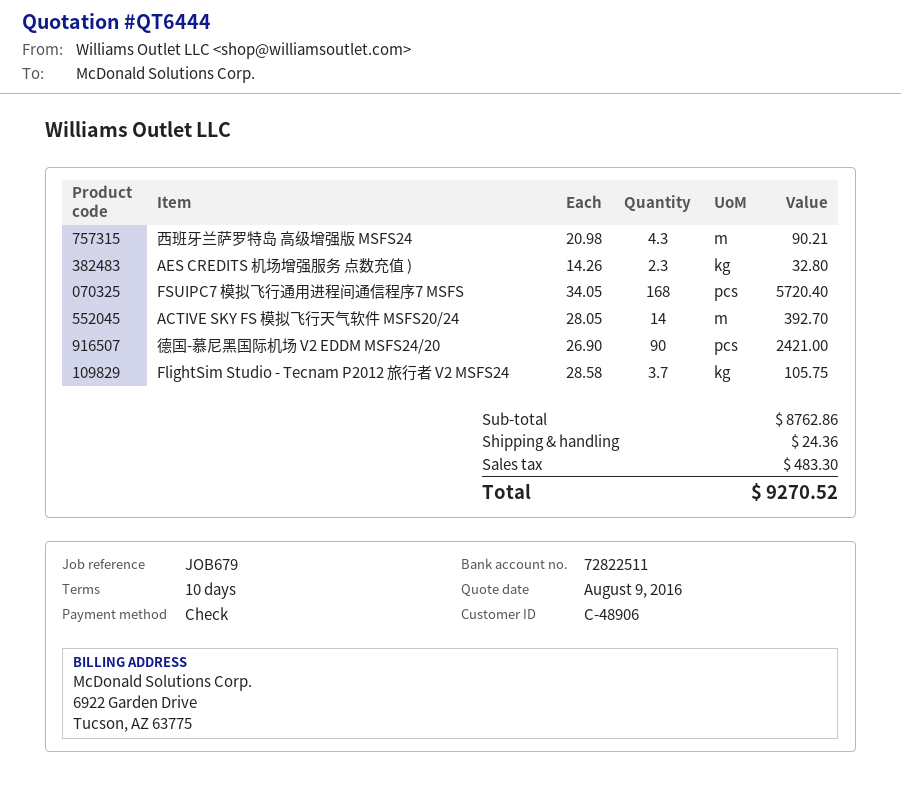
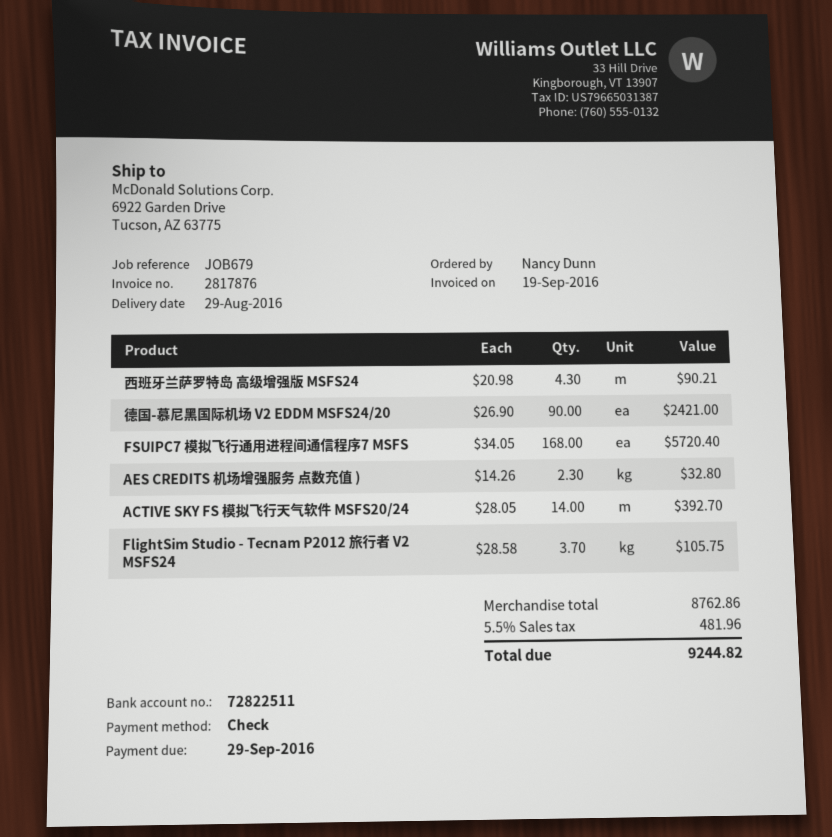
shipping: 24.36 -> none
tax: 483.30 -> 481.96
total: 9270.52 -> 9244.82

